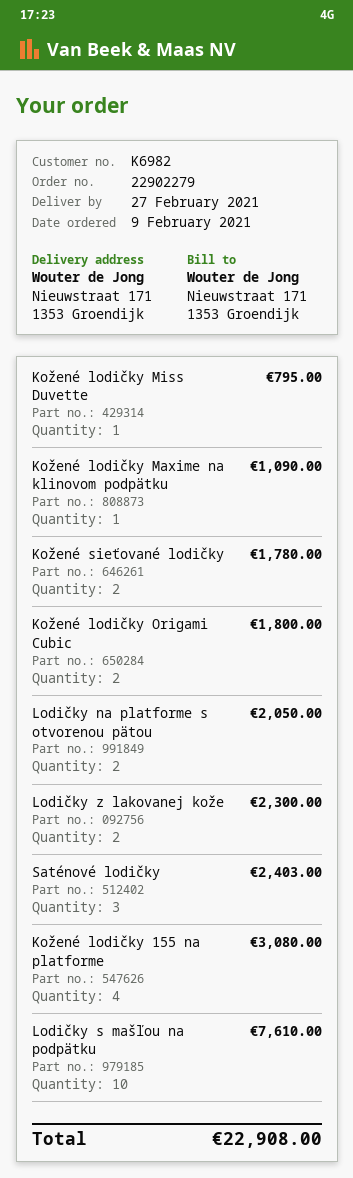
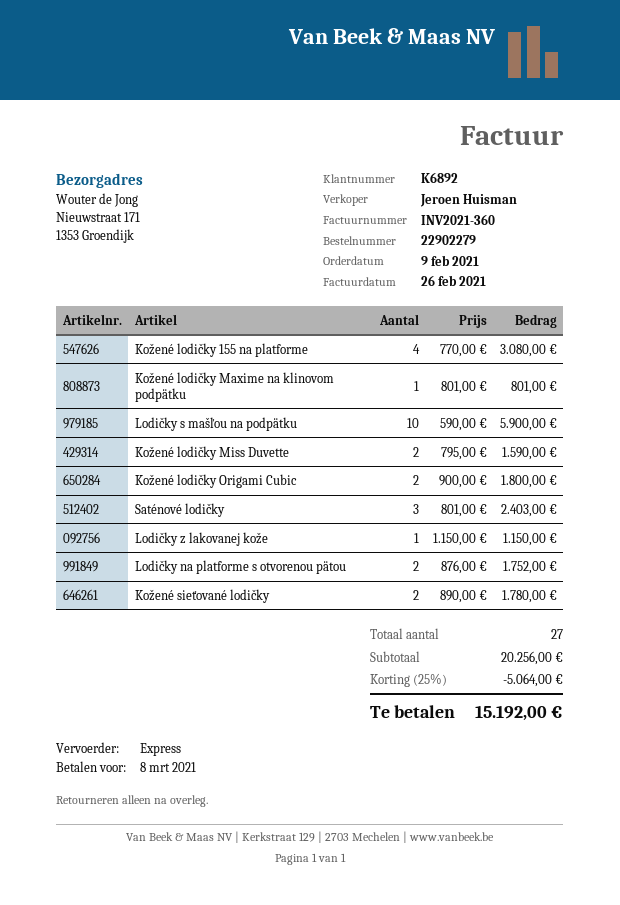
customer number: K6982 -> K6892
Kožené lodičky Miss Duvette: 1 for 795.00 -> 2 for 1590.00
Kožené lodičky Maxime na klinovom podpätku: 1 for 1090.00 -> 1 for 801.00
Lodičky na platforme s otvorenou pätou: 2 for 2050.00 -> 2 for 1752.00
Lodičky z lakovanej kože: 2 for 2300.00 -> 1 for 1150.00
Lodičky s mašľou na podpätku: 10 for 7610.00 -> 10 for 5900.00
discount: none -> 25% = 5064.00
total: 22908.00 -> 15192.00

